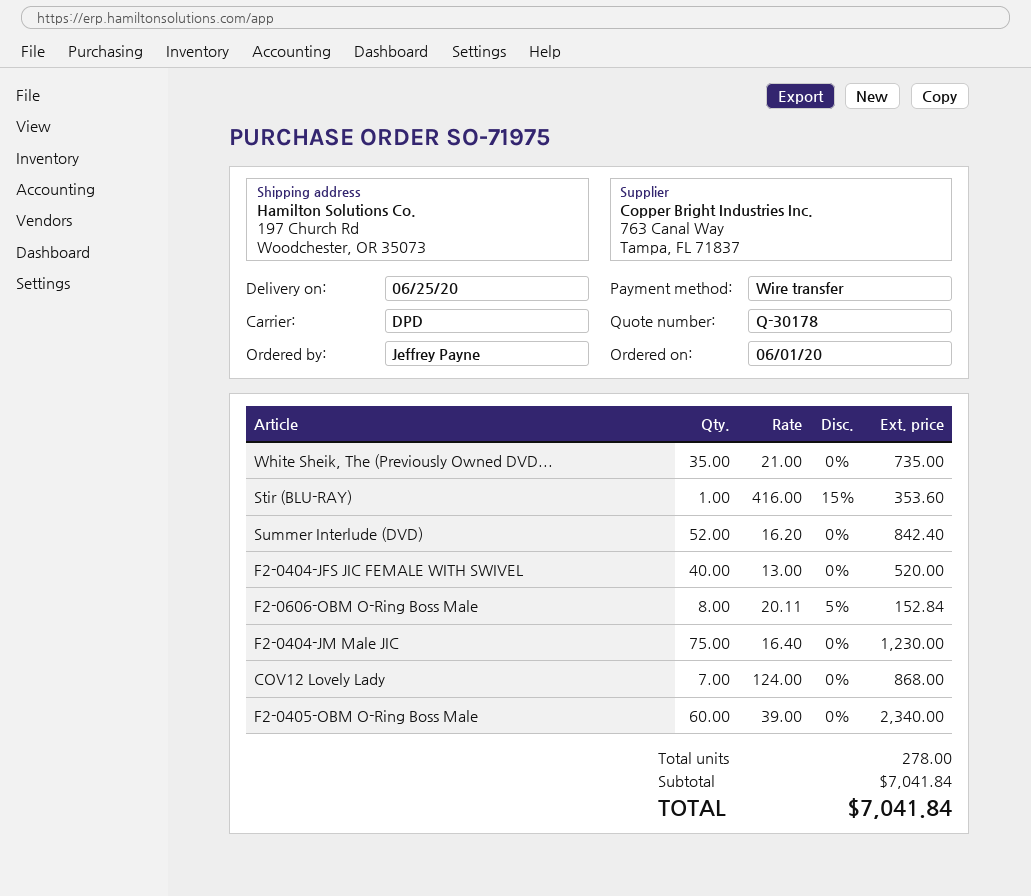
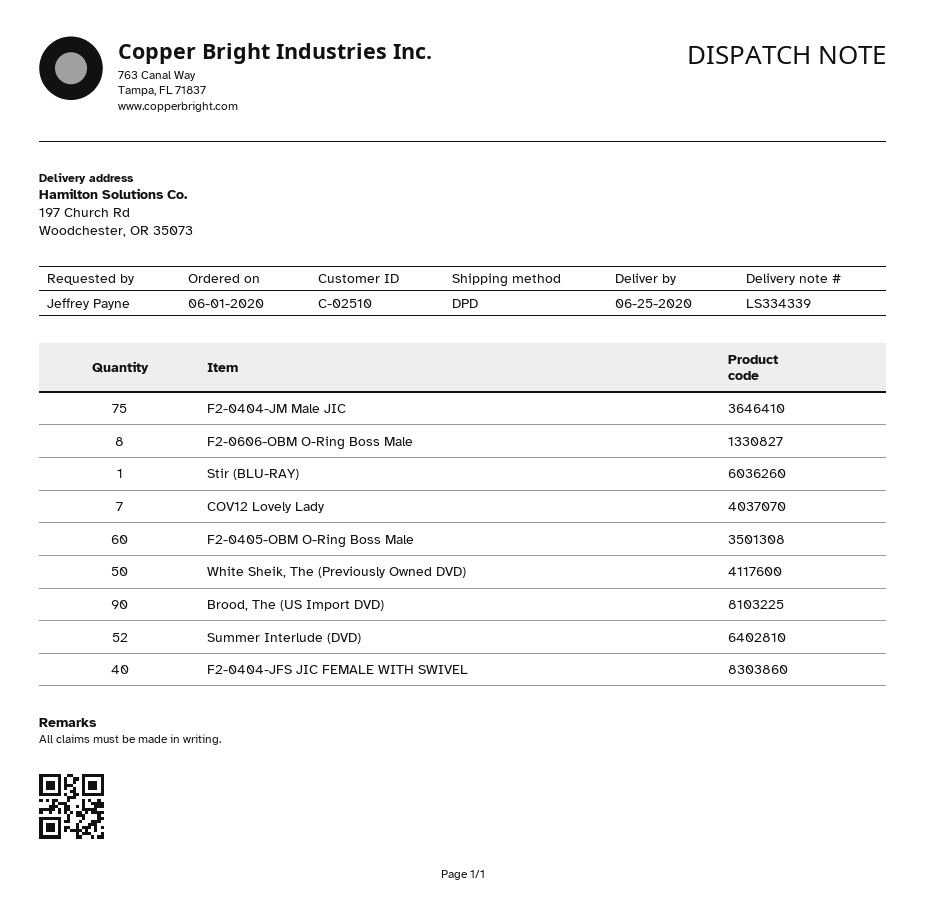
White Sheik, The (Previously Owned DVD...: 35 -> 50
Brood, The (US Import DVD): none -> 90

